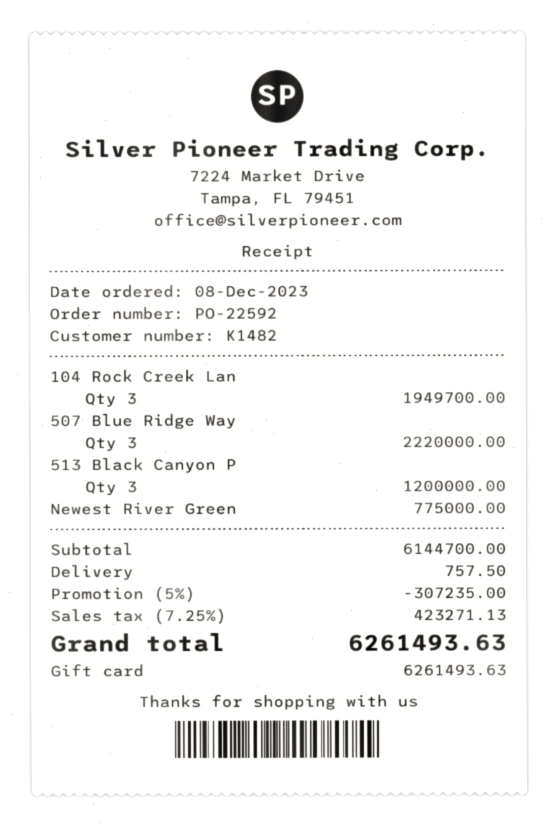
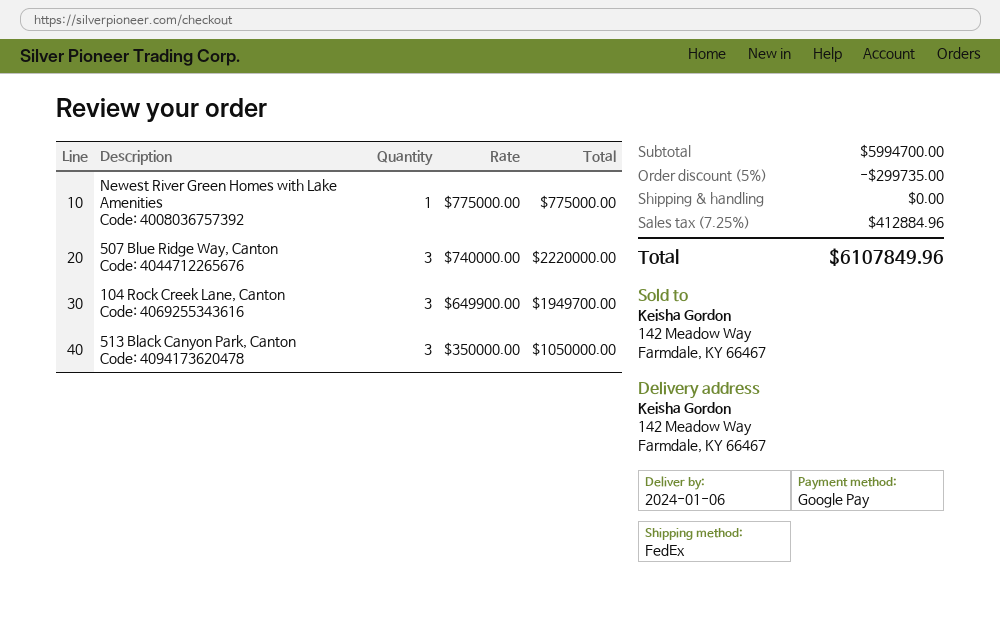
payment method: gift card -> Google Pay
513 Black Canyon P: 3 for 1200000.00 -> 3 for 1050000.00
subtotal: 6144700.00 -> 5994700.00
discount: 5% = 307235.00 -> 5% = 299735.00
shipping: 757.50 -> 0.00
tax: 7.25% = 423271.13 -> 7.25% = 412884.96
total: 6261493.63 -> 6107849.96

